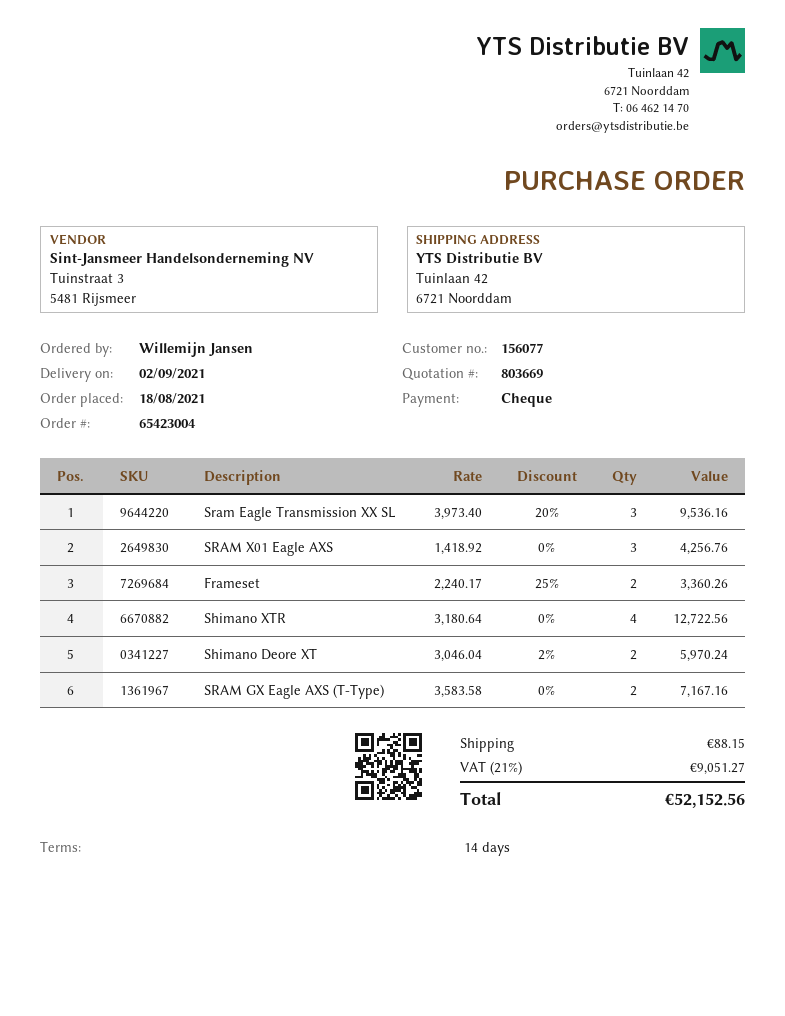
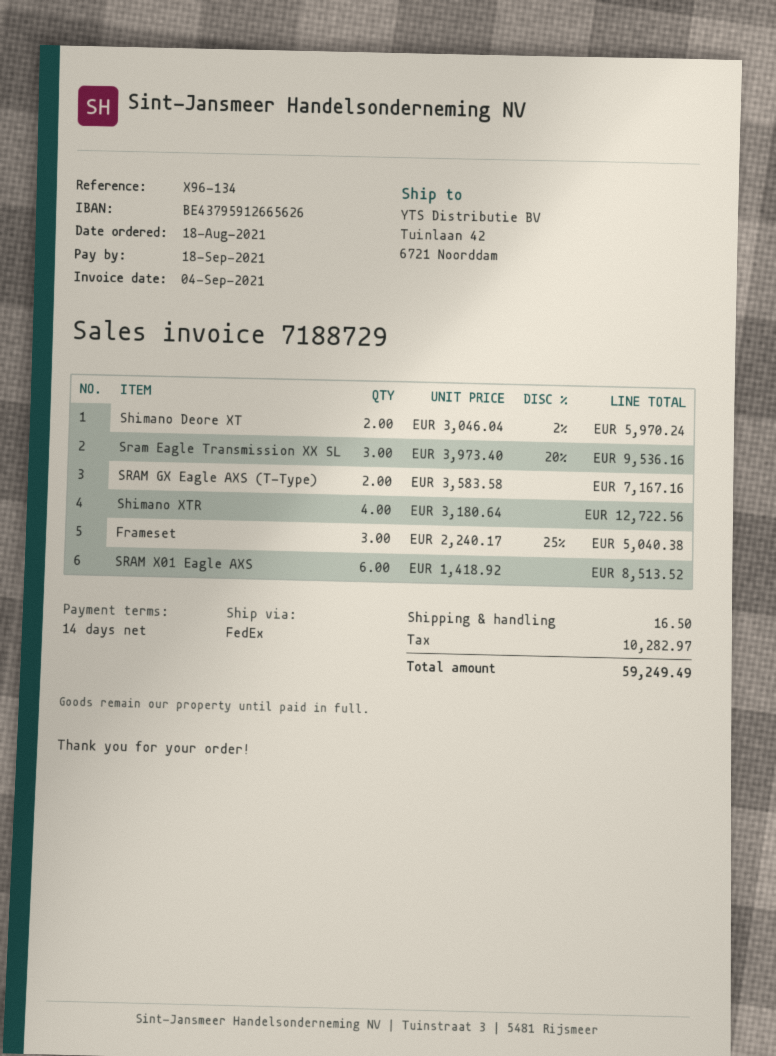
SRAM X01 Eagle AXS: 3 x 1418.92 = 4256.76 -> 6 x 1418.92 = 8513.52
Frameset: 2 x 2240.17 - 25% = 3360.26 -> 3 x 2240.17 - 25% = 5040.38
shipping: 88.15 -> 16.50
tax: 9051.27 -> 10282.97
total: 52152.56 -> 59249.49

